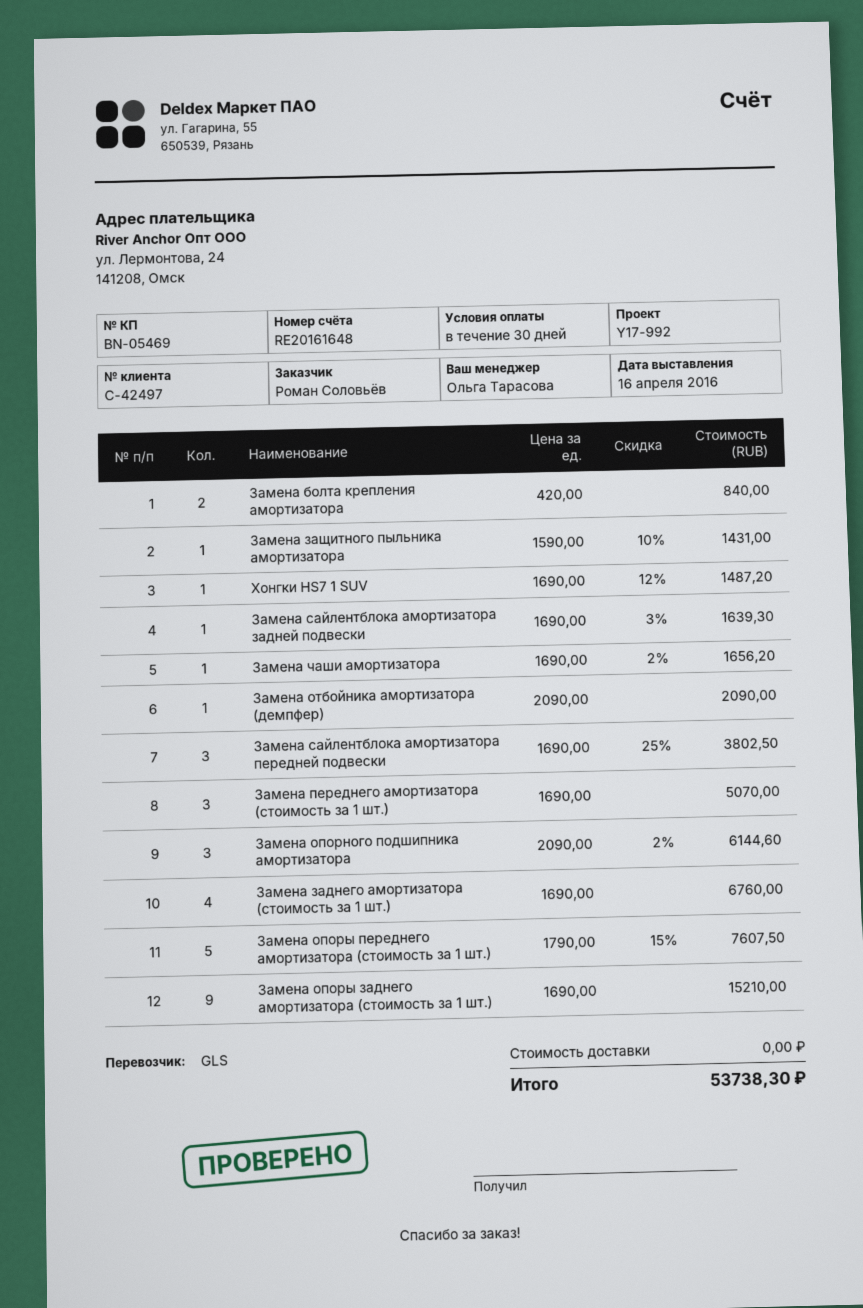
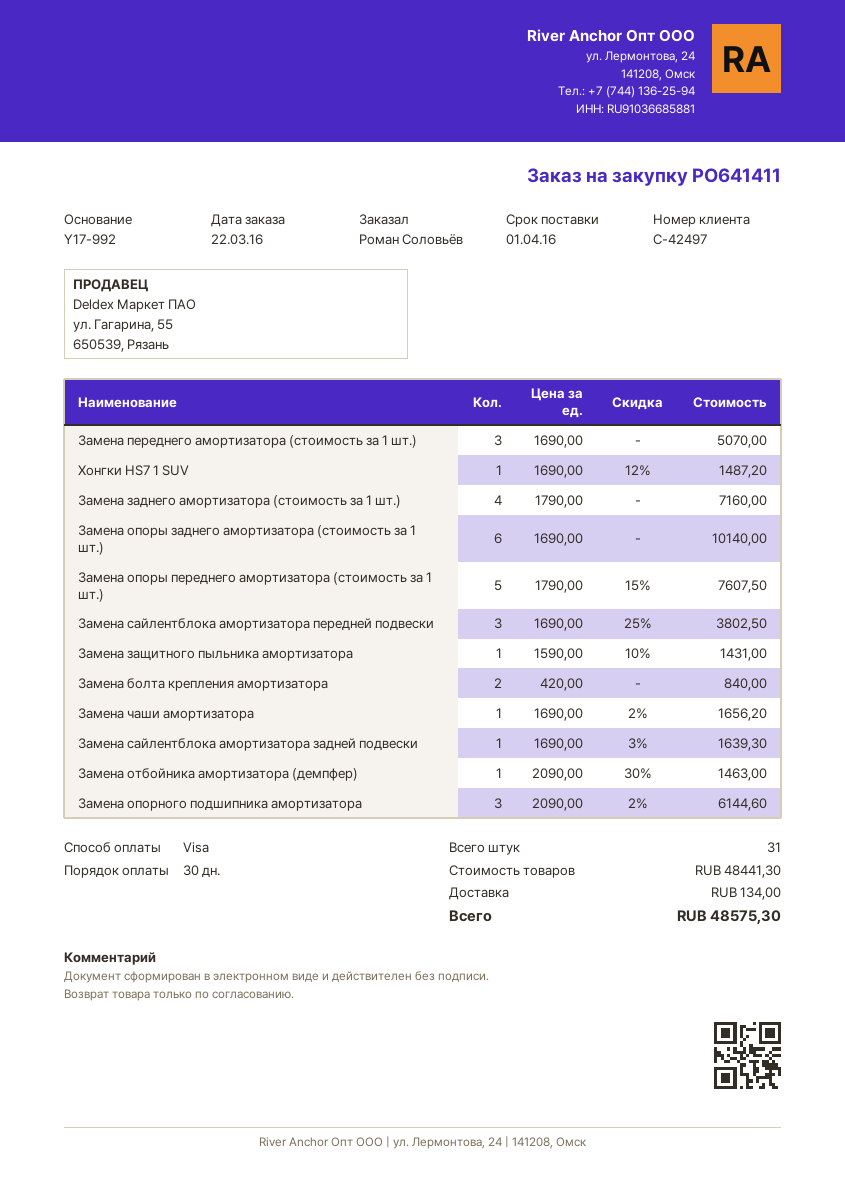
Замена отбойника амортизатора (демпфер): 1 x 2090.00 = 2090.00 -> 1 x 2090.00 - 30% = 1463.00
Замена заднего амортизатора (стоимость за 1 шт.): 4 x 1690.00 = 6760.00 -> 4 x 1790.00 = 7160.00
Замена опоры заднего амортизатора (стоимость за 1 шт.): 9 x 1690.00 = 15210.00 -> 6 x 1690.00 = 10140.00
shipping: 0.00 -> 134.00
total: 53738.30 -> 48575.30

